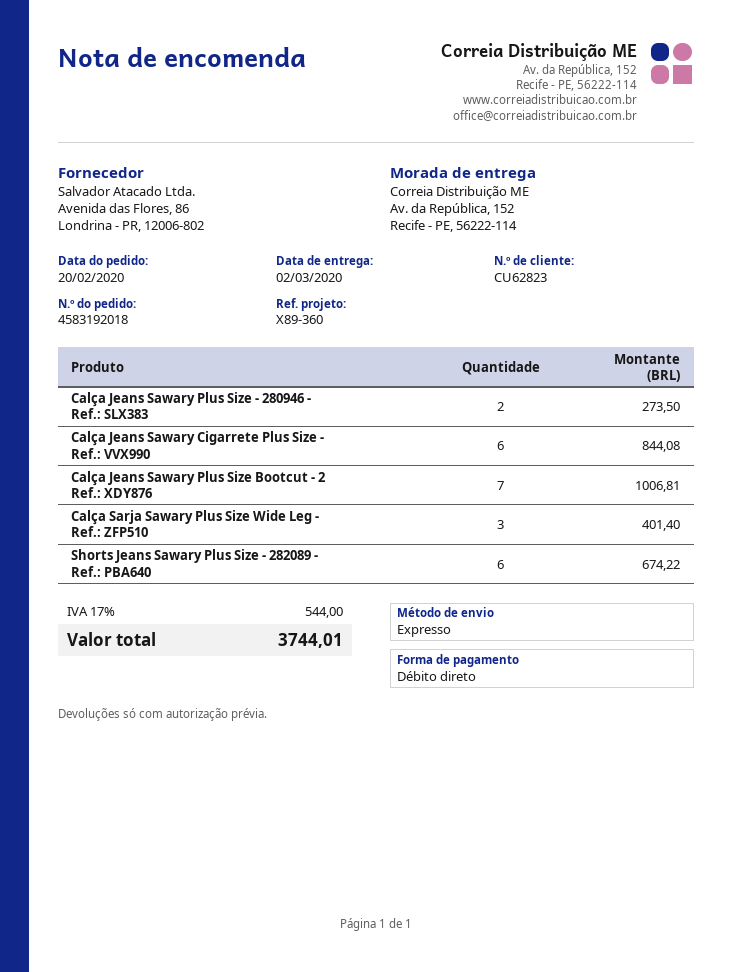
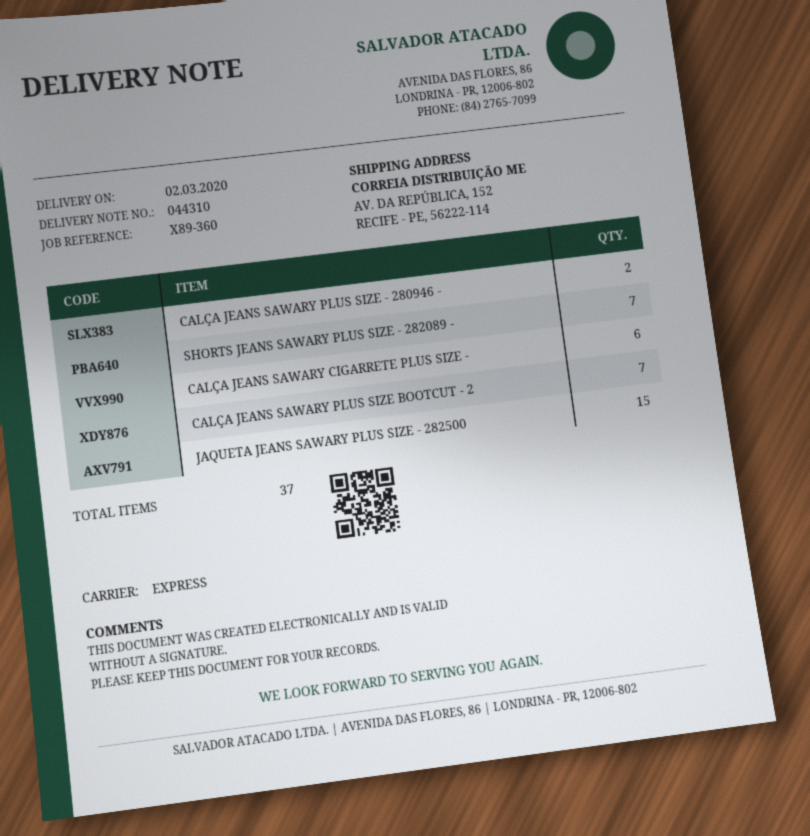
Calça Sarja Sawary Plus Size Wide Leg -: 3 -> none
Shorts Jeans Sawary Plus Size - 282089 -: 6 -> 7
JAQUETA JEANS SAWARY PLUS SIZE - 282500: none -> 15

